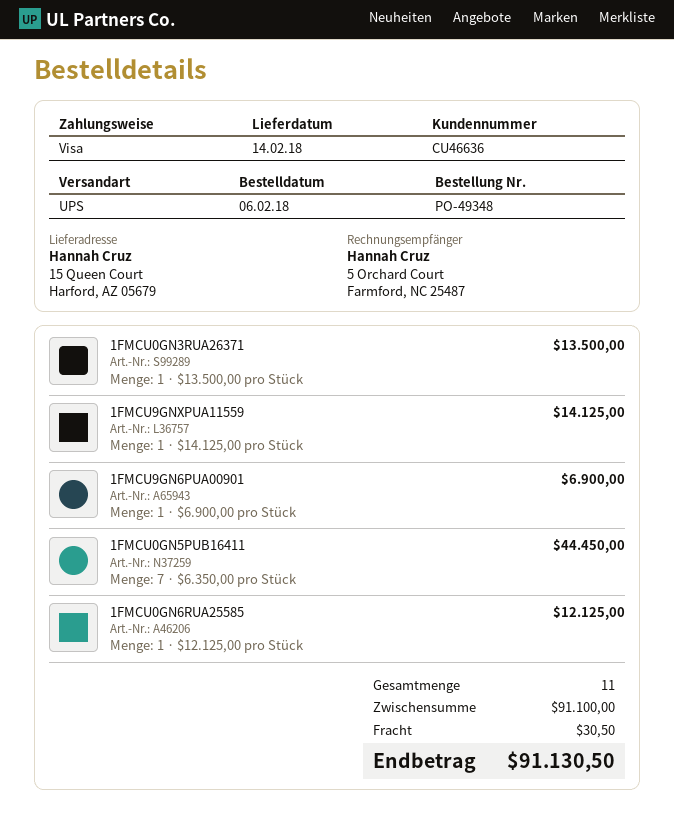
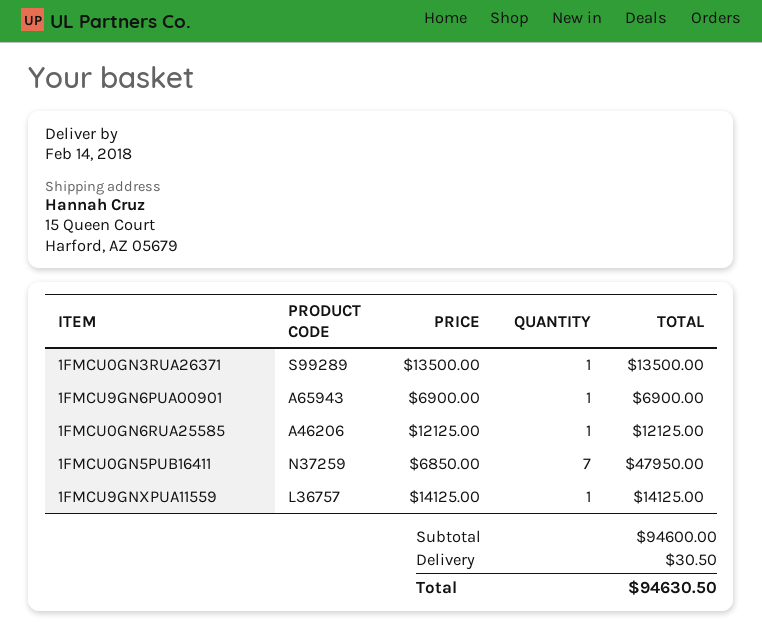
1FMCU0GN5PUB16411: 7 x 6350.00 = 44450.00 -> 7 x 6850.00 = 47950.00
subtotal: 91100.00 -> 94600.00
total: 91130.50 -> 94630.50

